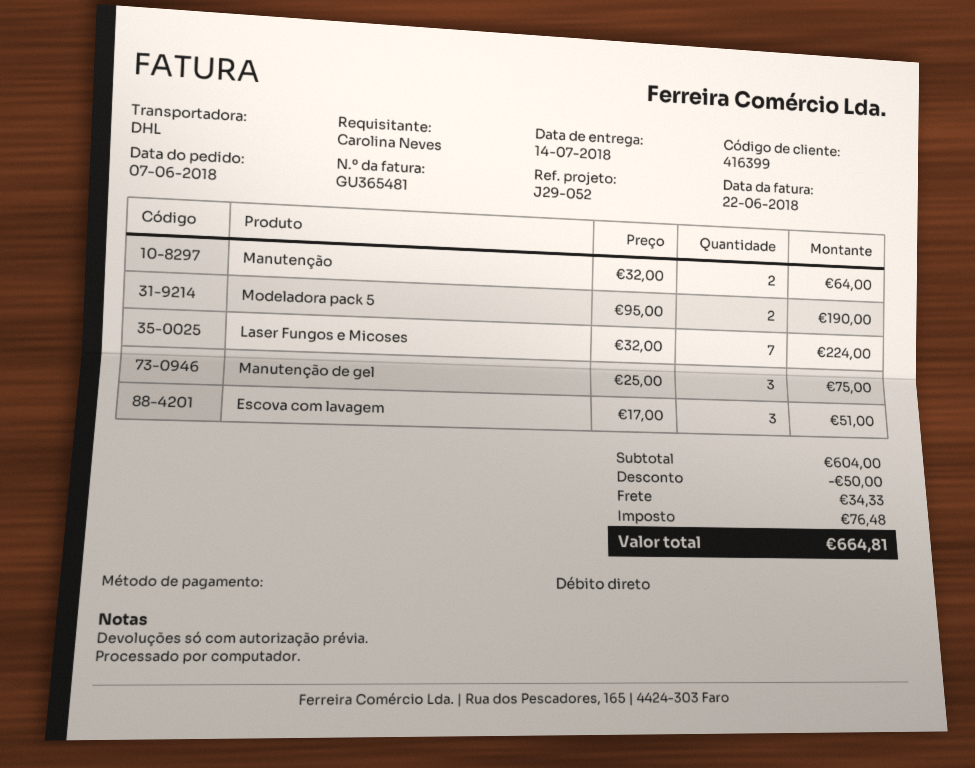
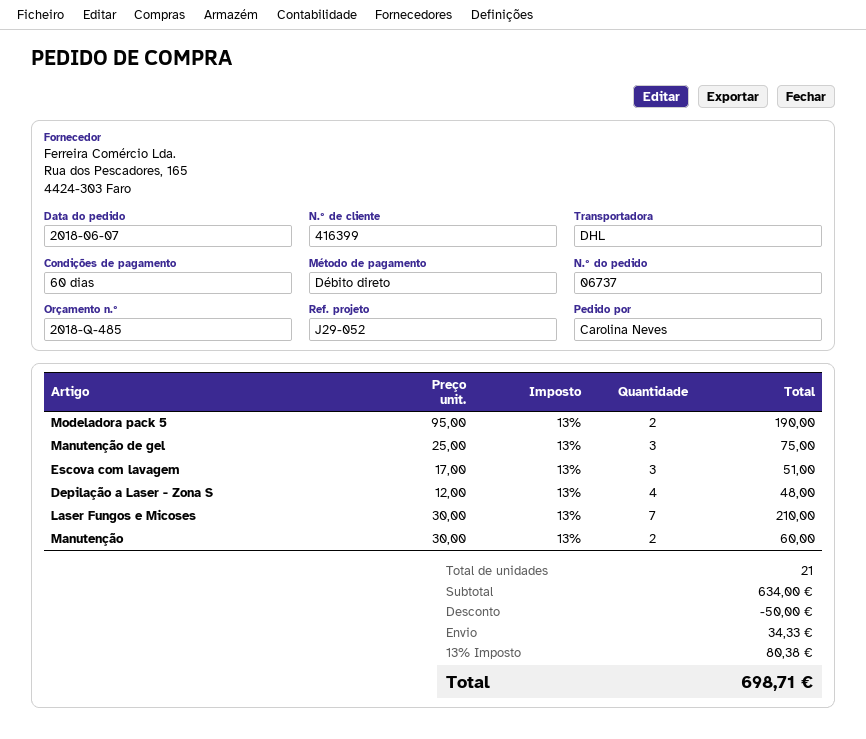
Manutenção: 2 x 32.00 = 64.00 -> 2 x 30.00 = 60.00
Laser Fungos e Micoses: 7 x 32.00 = 224.00 -> 7 x 30.00 = 210.00
Depilação a Laser - Zona S: none -> 4 x 12.00 = 48.00
subtotal: 604.00 -> 634.00
tax: 76.48 -> 80.38
total: 664.81 -> 698.71

